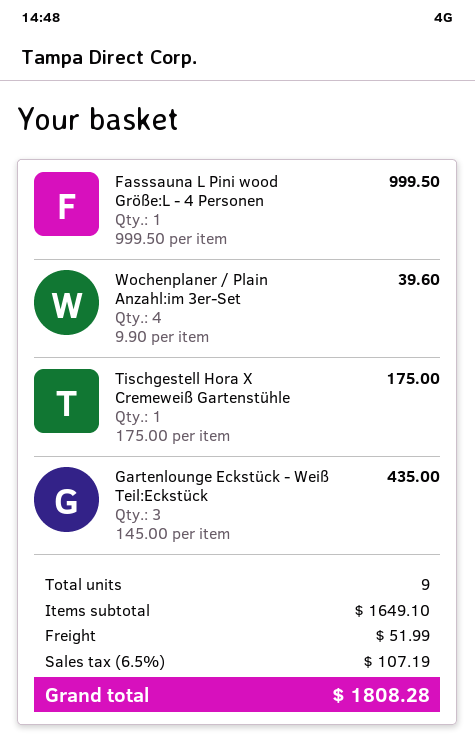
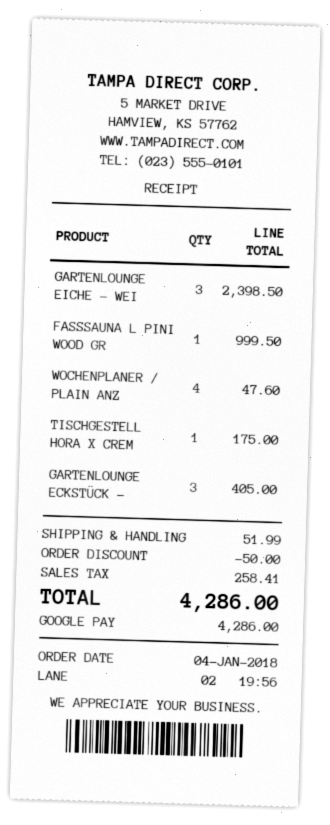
Wochenplaner / Plain Anzahl:im 3er-Set: 4 for 39.60 -> 4 for 47.60
Gartenlounge Eckstück - Weiß Teil:Eckstück: 3 for 435.00 -> 3 for 405.00
GARTENLOUNGE EICHE - WEI: none -> 3 for 2398.50
discount: none -> 50.00
tax: 107.19 -> 258.41
total: 1808.28 -> 4286.00

